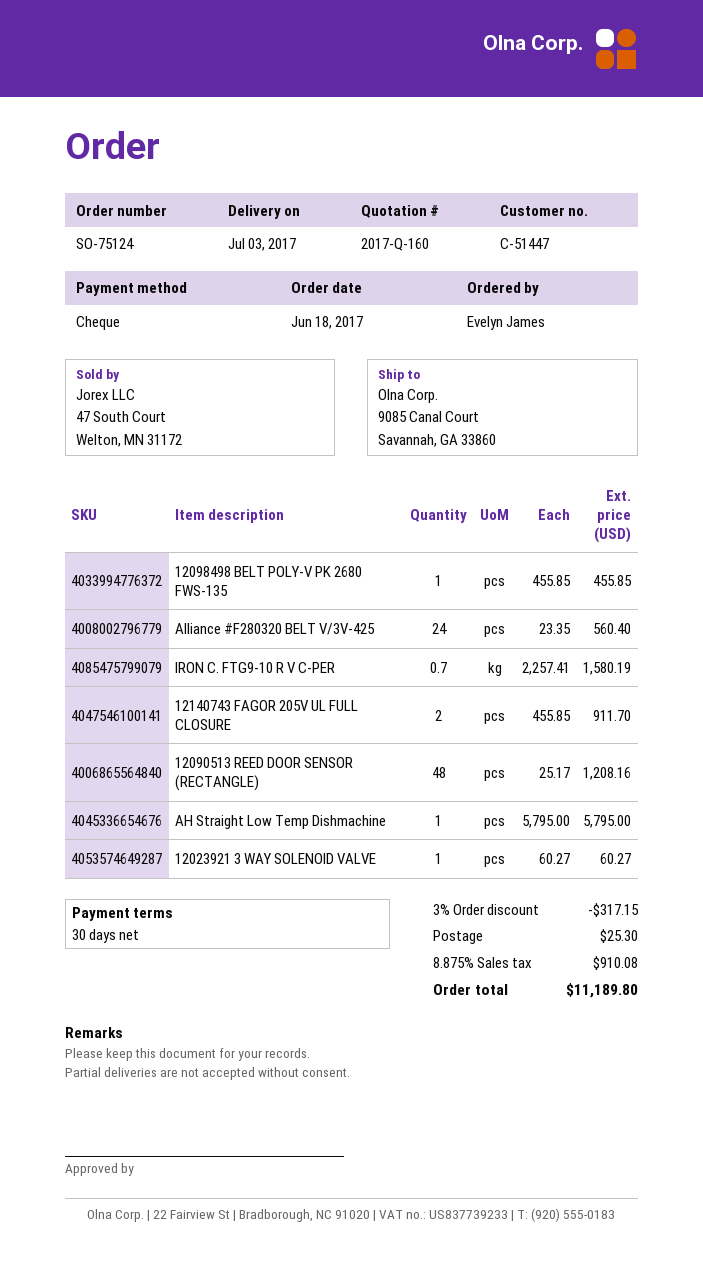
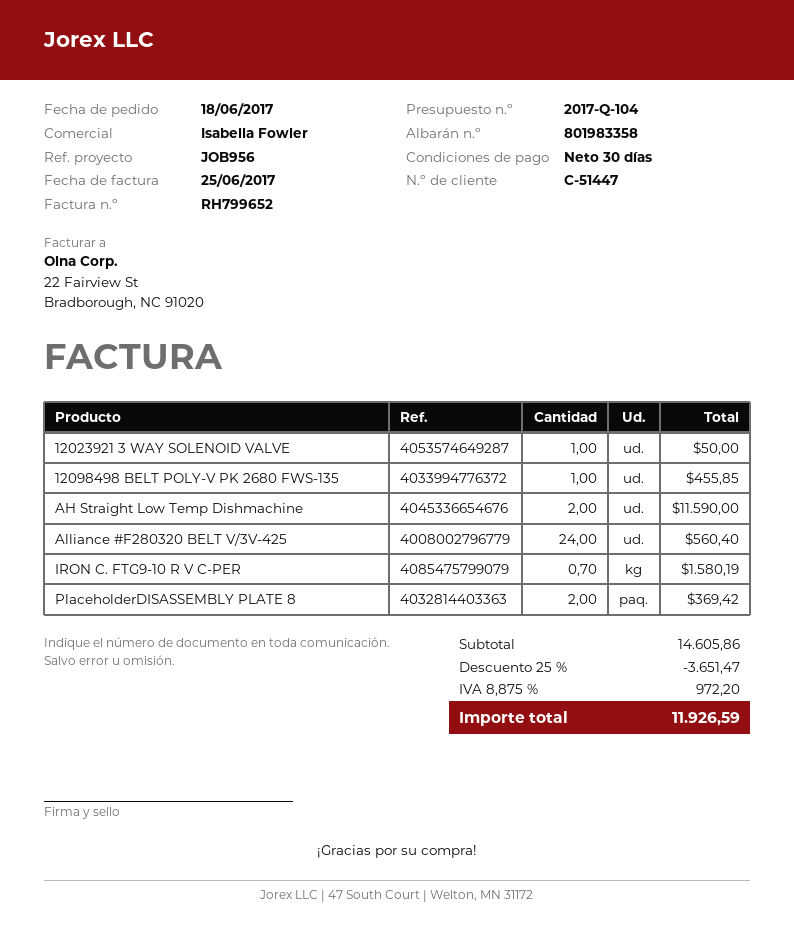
quote number: 2017-Q-160 -> 2017-Q-104
12140743 FAGOR 205V UL FULL CLOSURE: 2 for 911.70 -> none
12090513 REED DOOR SENSOR (RECTANGLE): 48 for 1208.16 -> none
AH Straight Low Temp Dishmachine: 1 for 5795.00 -> 2 for 11590.00
12023921 3 WAY SOLENOID VALVE: 1 for 60.27 -> 1 for 50.00
PlaceholderDISASSEMBLY PLATE 8: none -> 2 for 369.42
discount: 3% = 317.15 -> 25% = 3651.47
shipping: 25.30 -> none
tax: 8.875% = 910.08 -> 8.875% = 972.20
total: 11189.80 -> 11926.59

